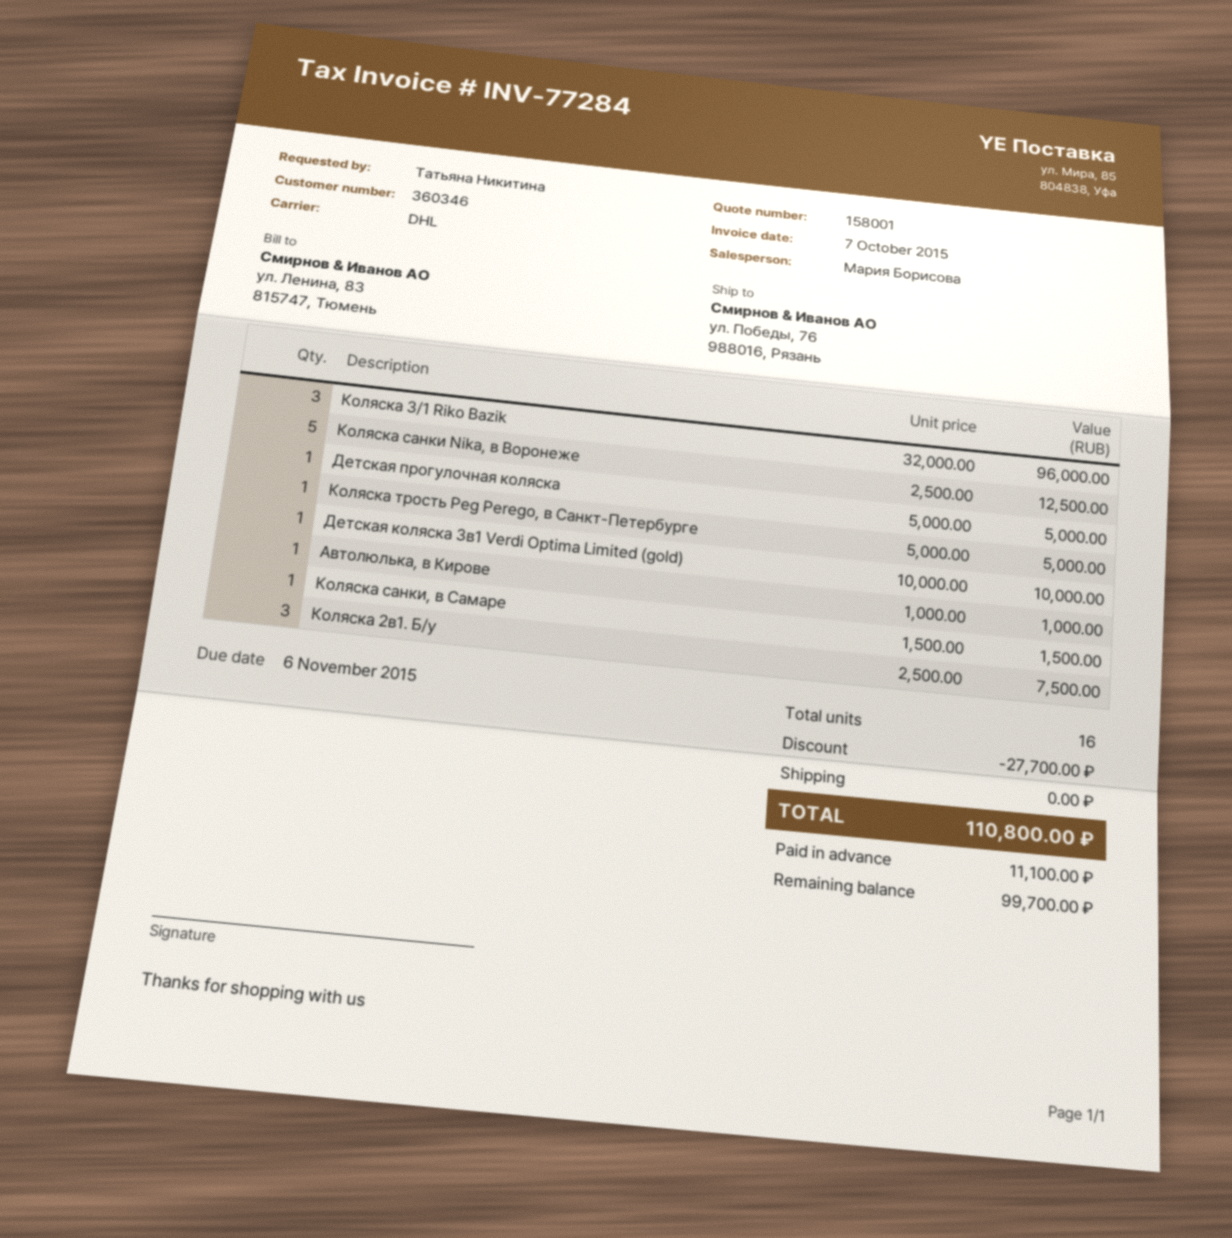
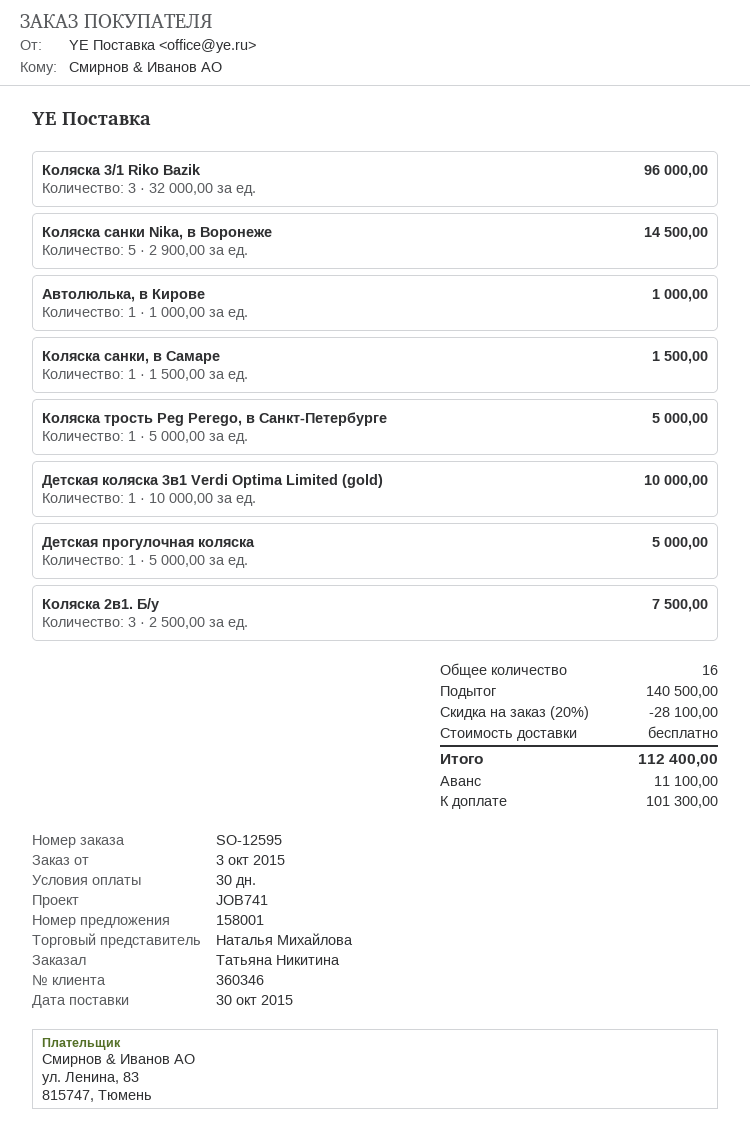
sales rep: Мария Борисова -> Наталья Михайлова
Коляска санки Nika, в Воронеже: 5 x 2500.00 = 12500.00 -> 5 x 2900.00 = 14500.00
discount: 27700.00 -> 28100.00
total: 110800.00 -> 112400.00
balance: 99700.00 -> 101300.00

